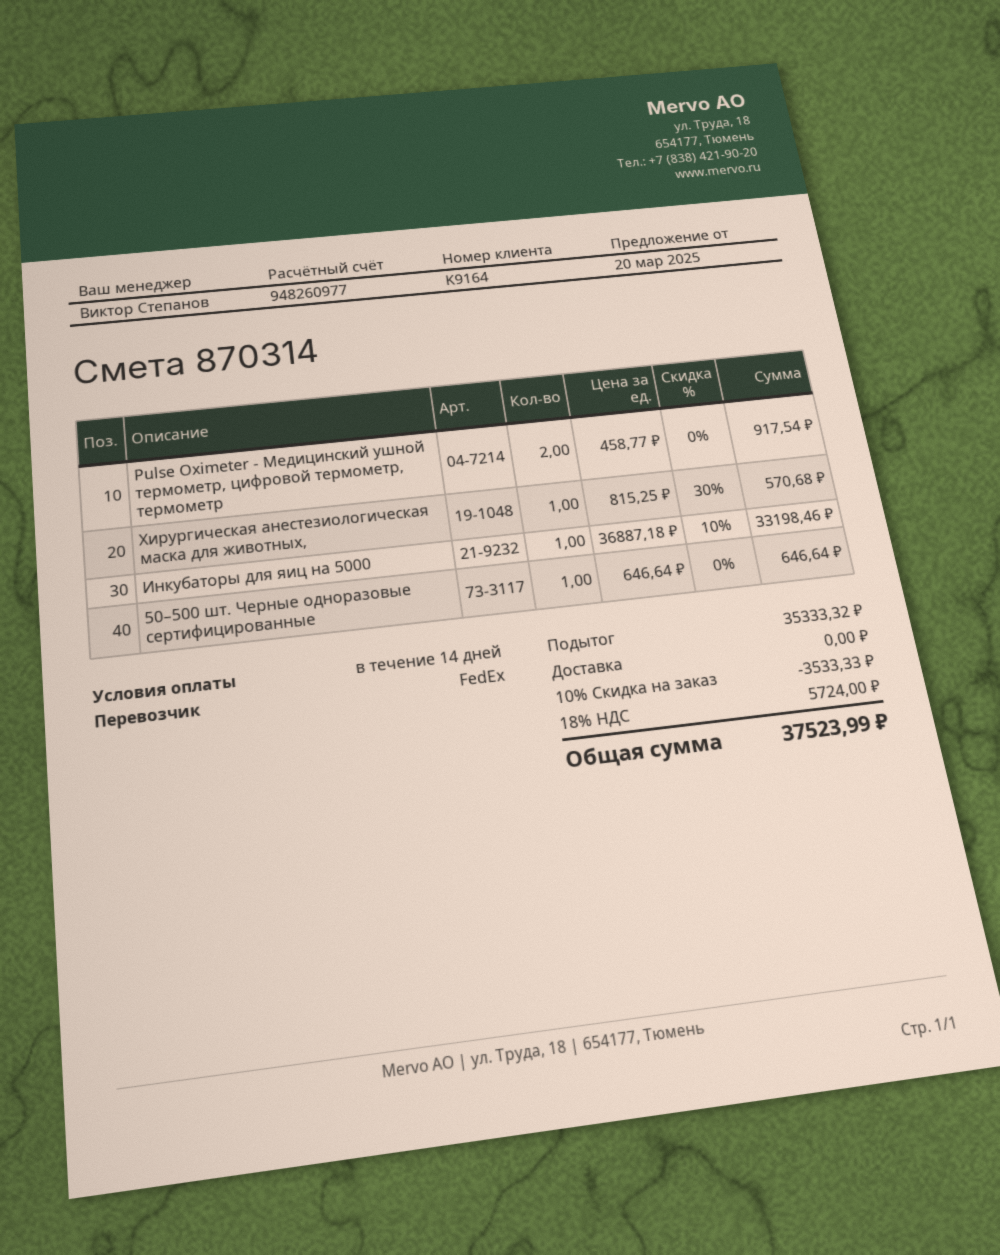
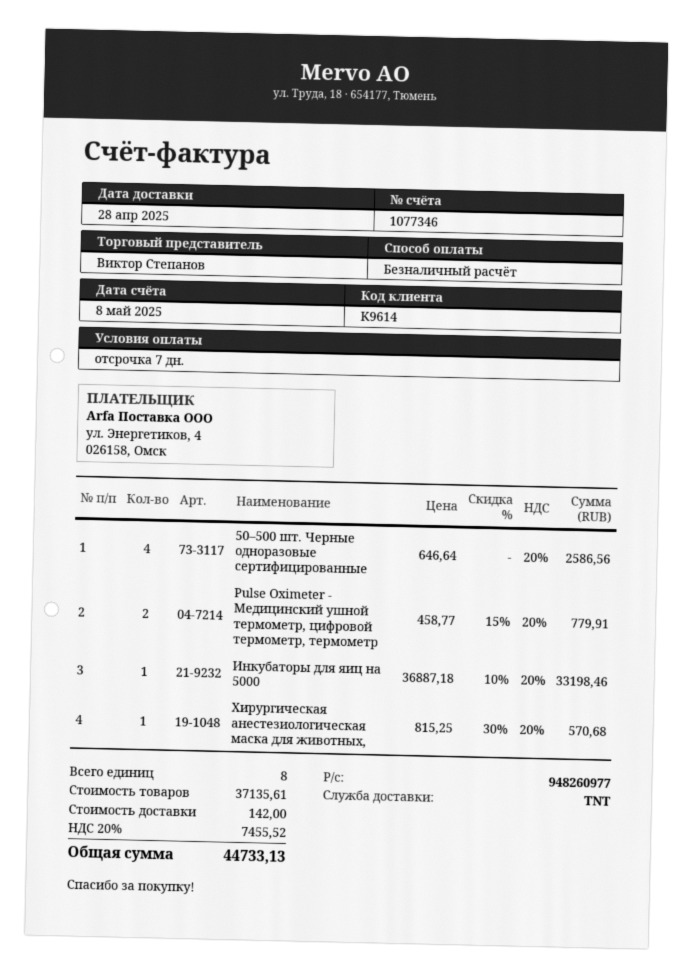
payment terms: 14 days -> 7 days
customer number: K9164 -> K9614
shipping method: FedEx -> TNT
Pulse Oximeter - Медицинский ушной термометр, цифровой термометр, термометр: 2 x 458.77 = 917.54 -> 2 x 458.77 - 15% = 779.91
50–500 шт. Черные одноразовые сертифицированные: 1 x 646.64 = 646.64 -> 4 x 646.64 = 2586.56
subtotal: 35333.32 -> 37135.61
discount: 10% = 3533.33 -> none
shipping: 0.00 -> 142.00
tax: 18% = 5724.00 -> 20% = 7455.52
total: 37523.99 -> 44733.13

